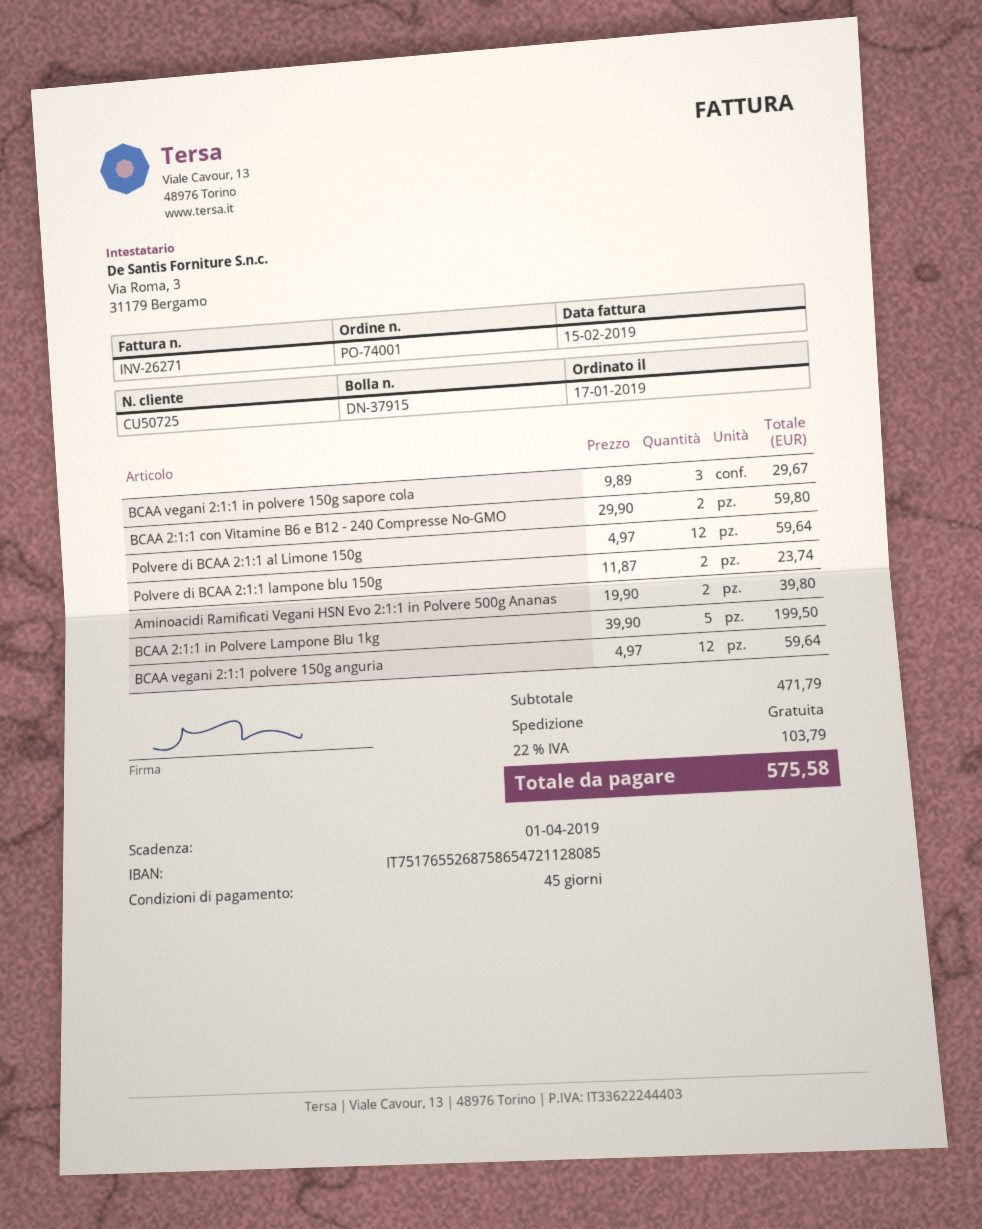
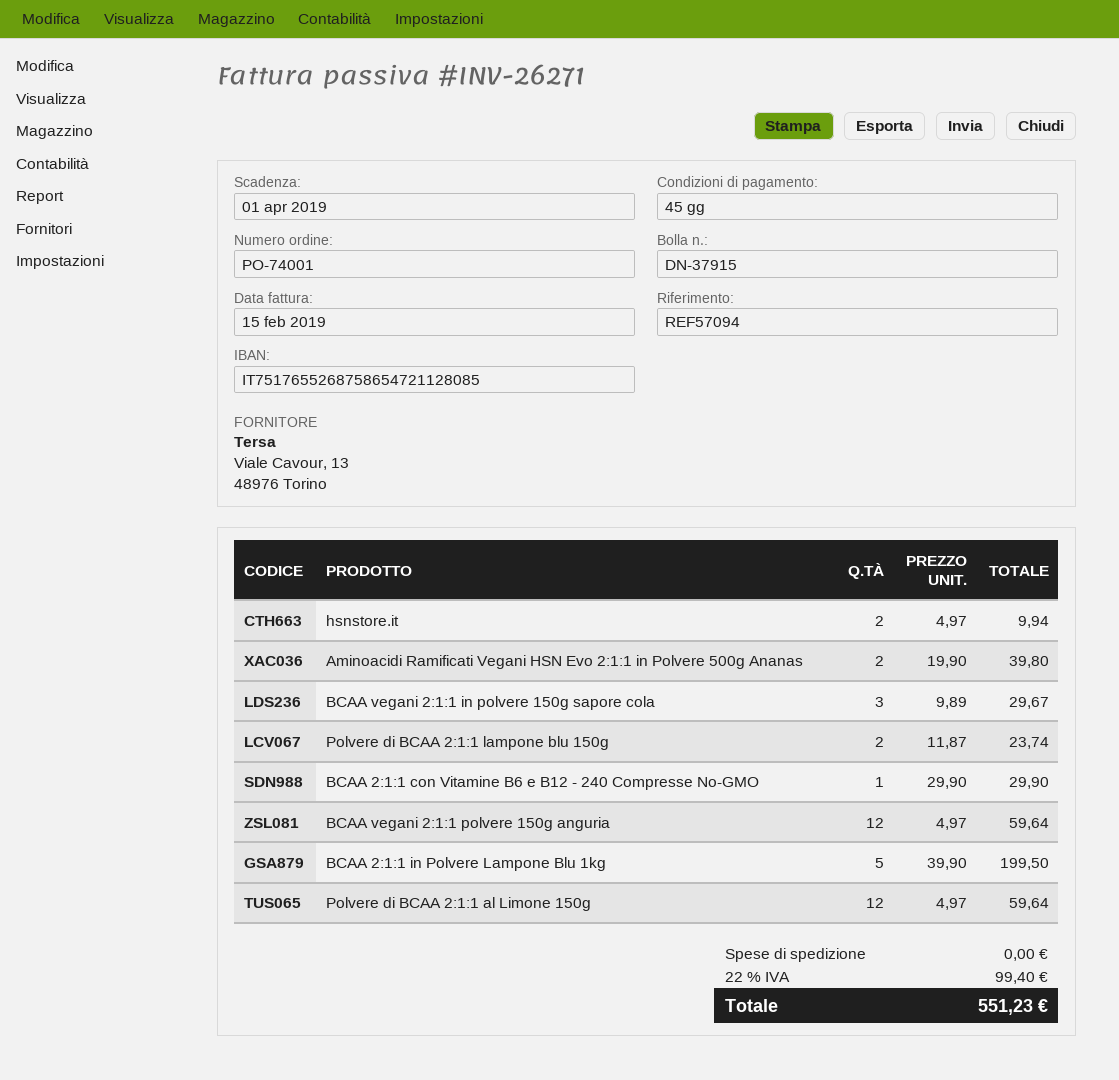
BCAA 2:1:1 con Vitamine B6 e B12 - 240 Compresse No-GMO: 2 x 29.90 = 59.80 -> 1 x 29.90 = 29.90
hsnstore.it: none -> 2 x 4.97 = 9.94
tax: 22% = 103.79 -> 22% = 99.40
total: 575.58 -> 551.23

